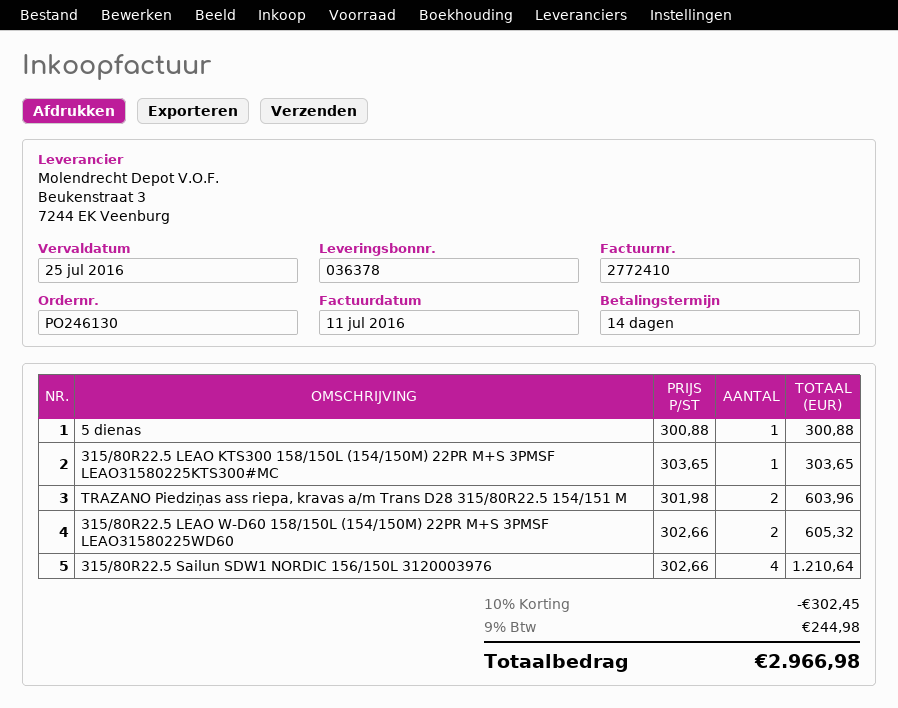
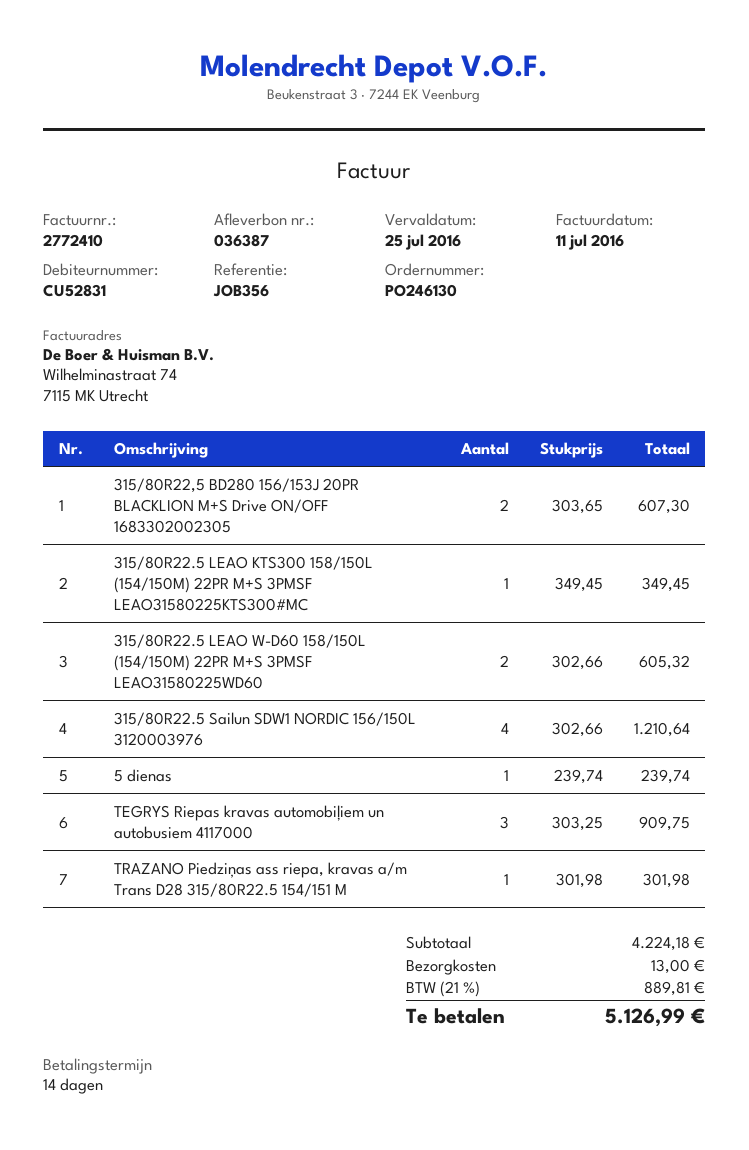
delivery note number: 036378 -> 036387
5 dienas: 1 x 300.88 = 300.88 -> 1 x 239.74 = 239.74
315/80R22.5 LEAO KTS300 158/150L (154/150M) 22PR M+S 3PMSF LEAO31580225KTS300#MC: 1 x 303.65 = 303.65 -> 1 x 349.45 = 349.45
TRAZANO Piedziņas ass riepa, kravas a/m Trans D28 315/80R22.5 154/151 M: 2 x 301.98 = 603.96 -> 1 x 301.98 = 301.98
315/80R22,5 BD280 156/153J 20PR BLACKLION M+S Drive ON/OFF 1683302002305: none -> 2 x 303.65 = 607.30
TEGRYS Riepas kravas automobiļiem un autobusiem 4117000: none -> 3 x 303.25 = 909.75
discount: 10% = 302.45 -> none
shipping: none -> 13.00
tax: 9% = 244.98 -> 21% = 889.81
total: 2966.98 -> 5126.99

